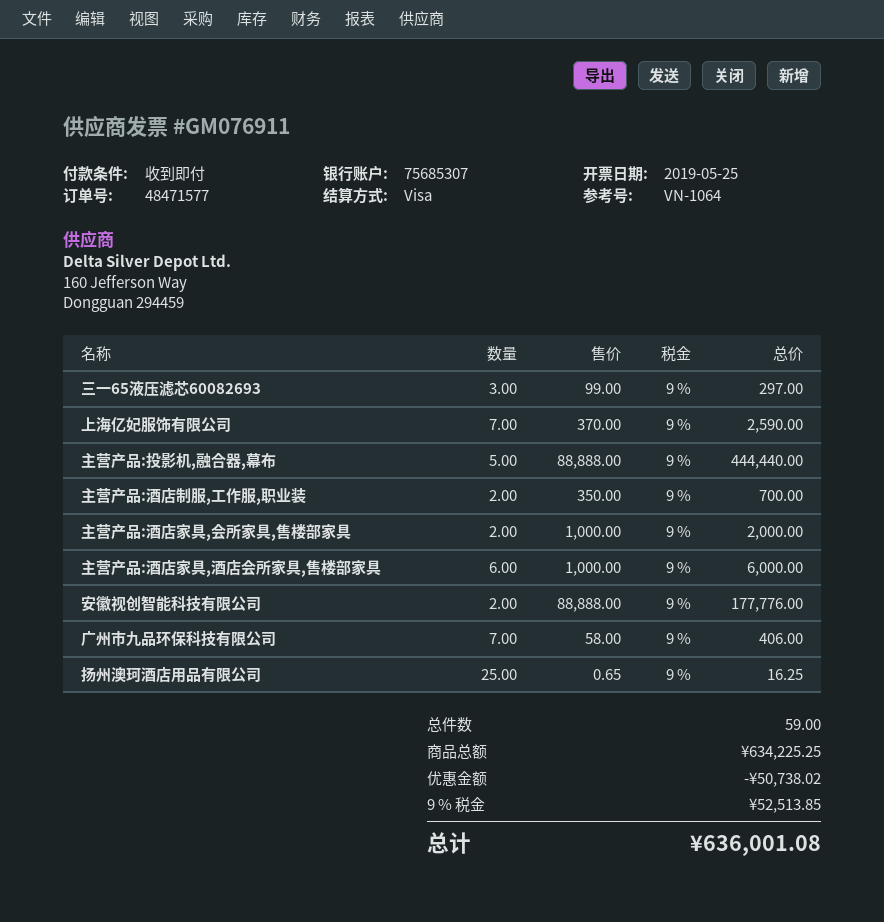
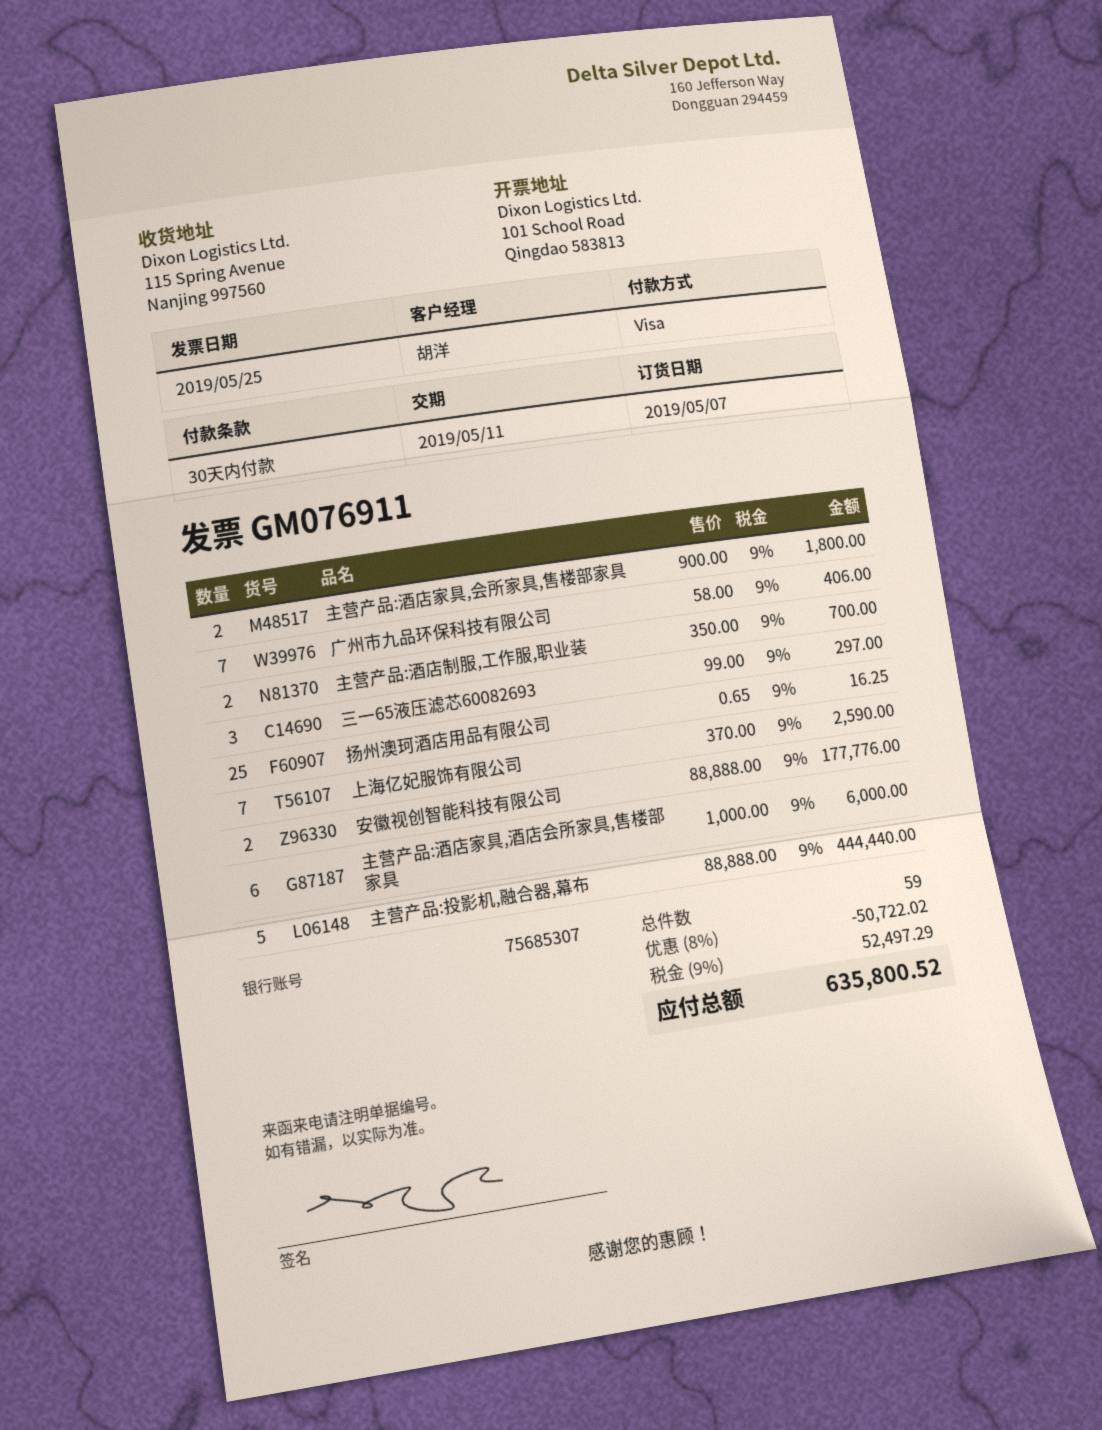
payment terms: on receipt -> 30 days
主营产品:酒店家具,会所家具,售楼部家具: 2 x 1000.00 = 2000.00 -> 2 x 900.00 = 1800.00
discount: 50738.02 -> 50722.02
tax: 9% = 52513.85 -> 9% = 52497.29
total: 636001.08 -> 635800.52

